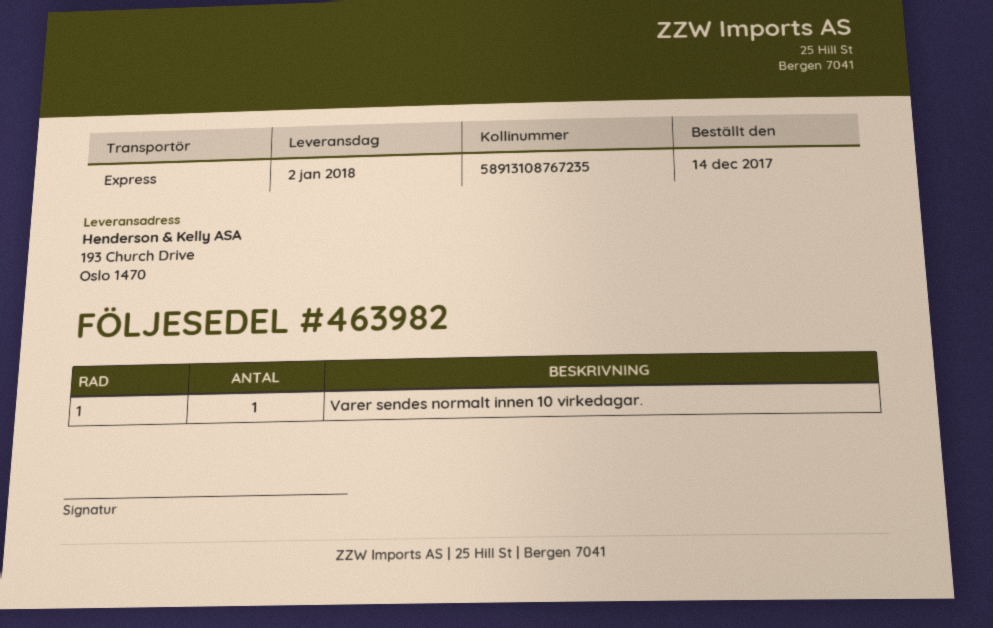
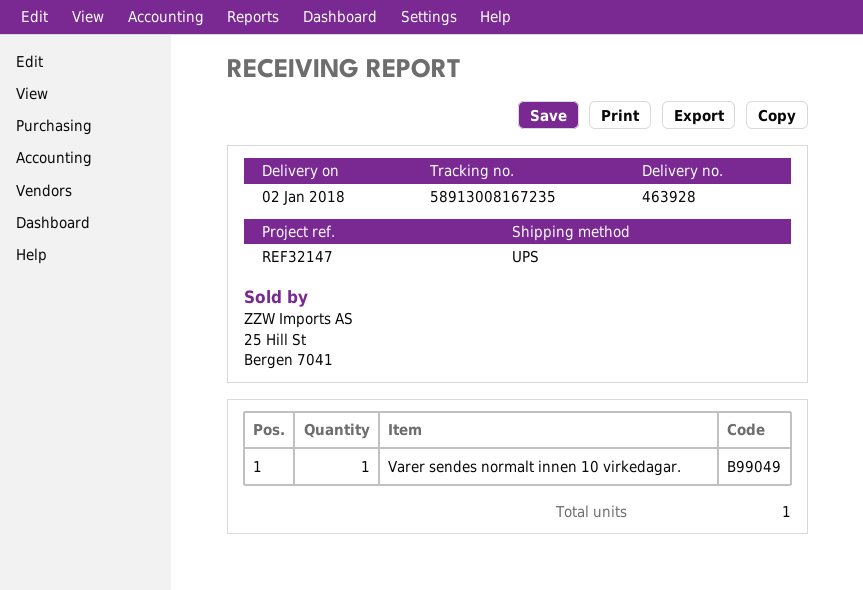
delivery note number: 463982 -> 463928
shipping method: express -> UPS
tracking number: 58913108767235 -> 58913008167235

